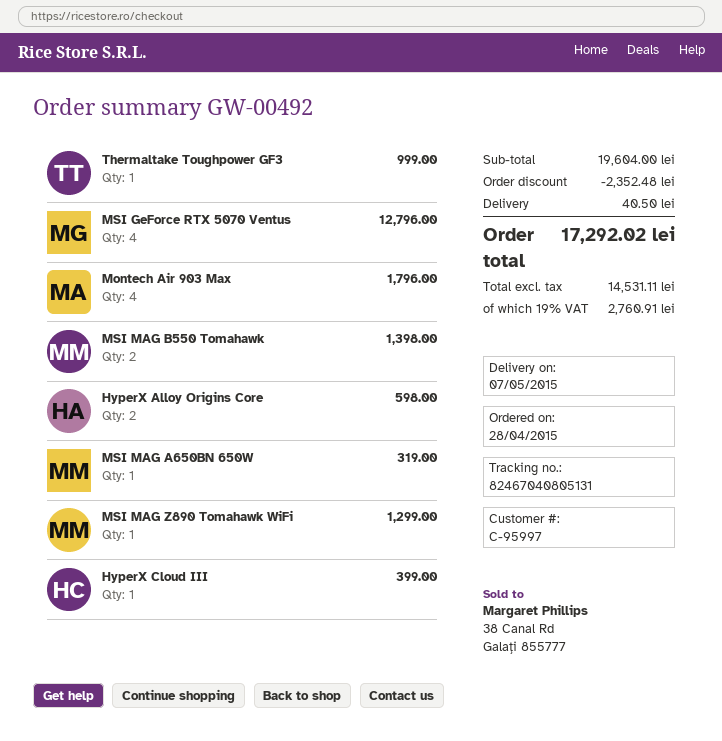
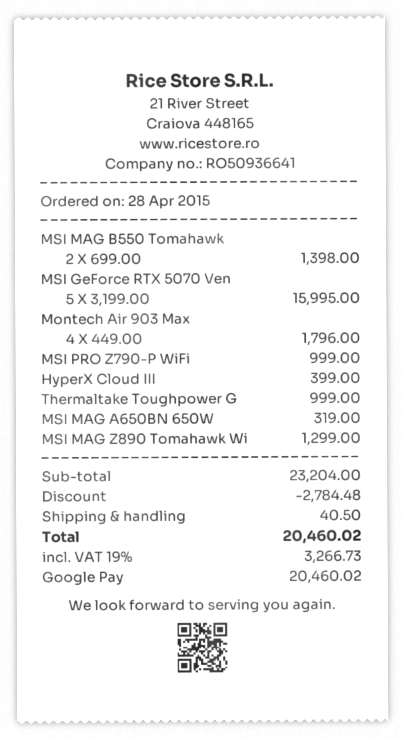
MSI GeForce RTX 5070 Ventus: 4 for 12796.00 -> 5 for 15995.00
HyperX Alloy Origins Core: 2 for 598.00 -> none
MSI PRO Z790-P WiFi: none -> 1 for 999.00
subtotal: 19604.00 -> 23204.00
discount: 2352.48 -> 2784.48
tax: 19% = 2760.91 -> 19% = 3266.73
total: 17292.02 -> 20460.02

